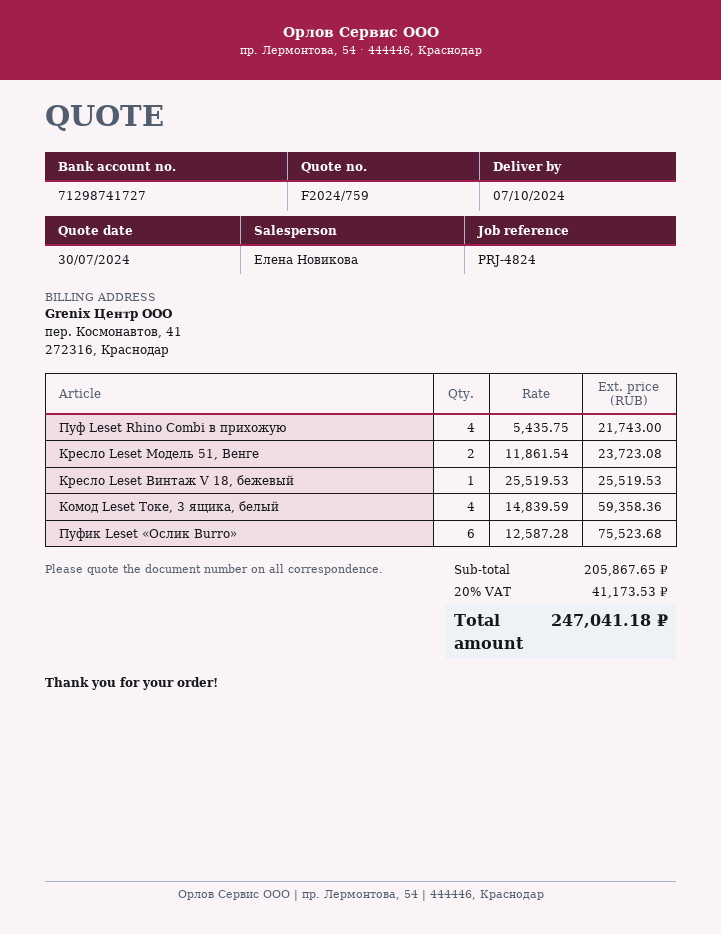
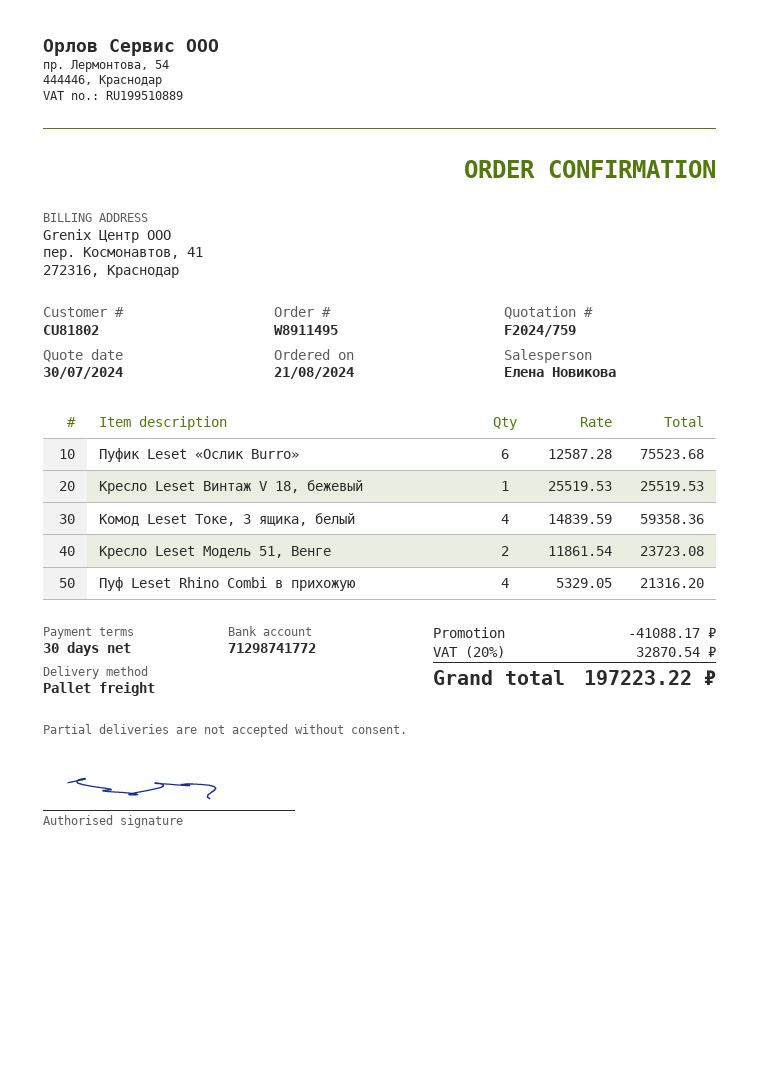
bank account: 71298741727 -> 71298741772
Пуф Leset Rhino Combi в прихожую: 4 x 5435.75 = 21743.00 -> 4 x 5329.05 = 21316.20
discount: none -> 41088.17
tax: 20% = 41173.53 -> 20% = 32870.54
total: 247041.18 -> 197223.22

